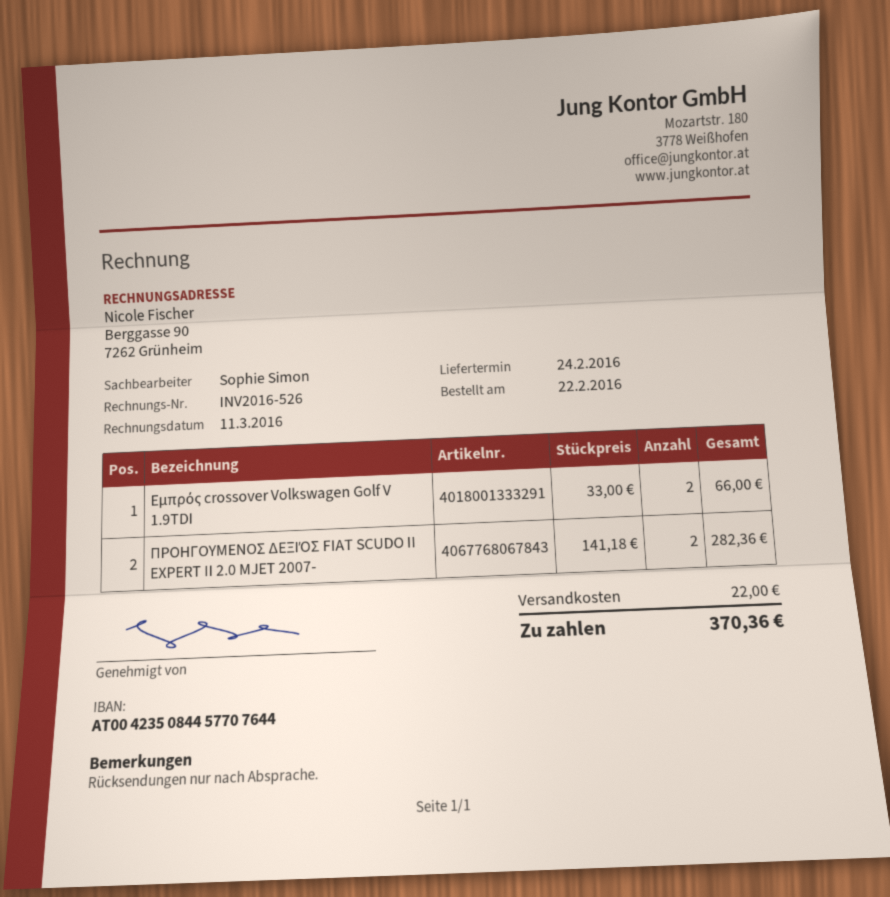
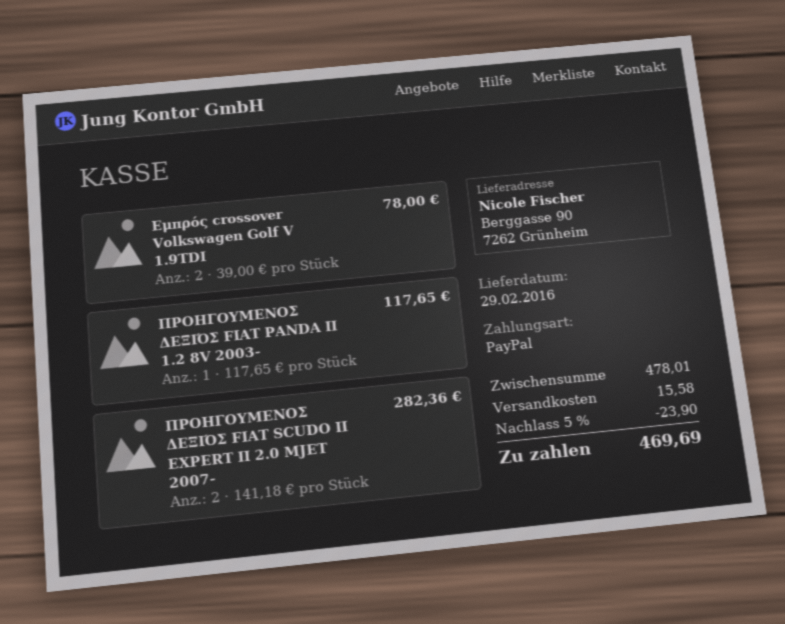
delivery date: 2016-02-24 -> 2016-02-29
Εμπρός crossover Volkswagen Golf V 1.9TDI: 2 x 33.00 = 66.00 -> 2 x 39.00 = 78.00
ΠΡΟΗΓΟΥΜΕΝΟΣ ΔΕΞΙΌΣ FIAT PANDA II 1.2 8V 2003-: none -> 1 x 117.65 = 117.65
discount: none -> 5% = 23.90
shipping: 22.00 -> 15.58
total: 370.36 -> 469.69

